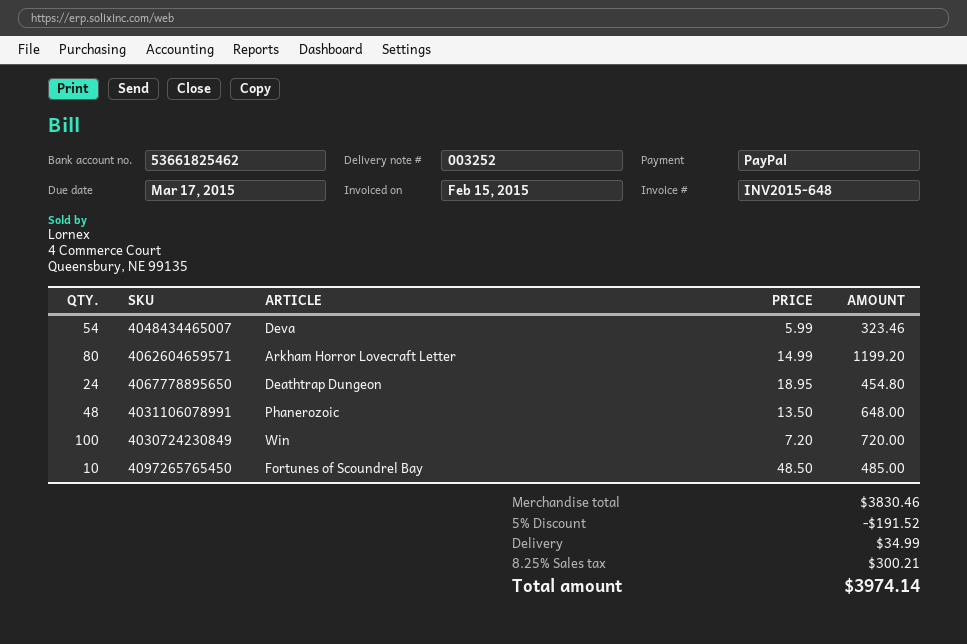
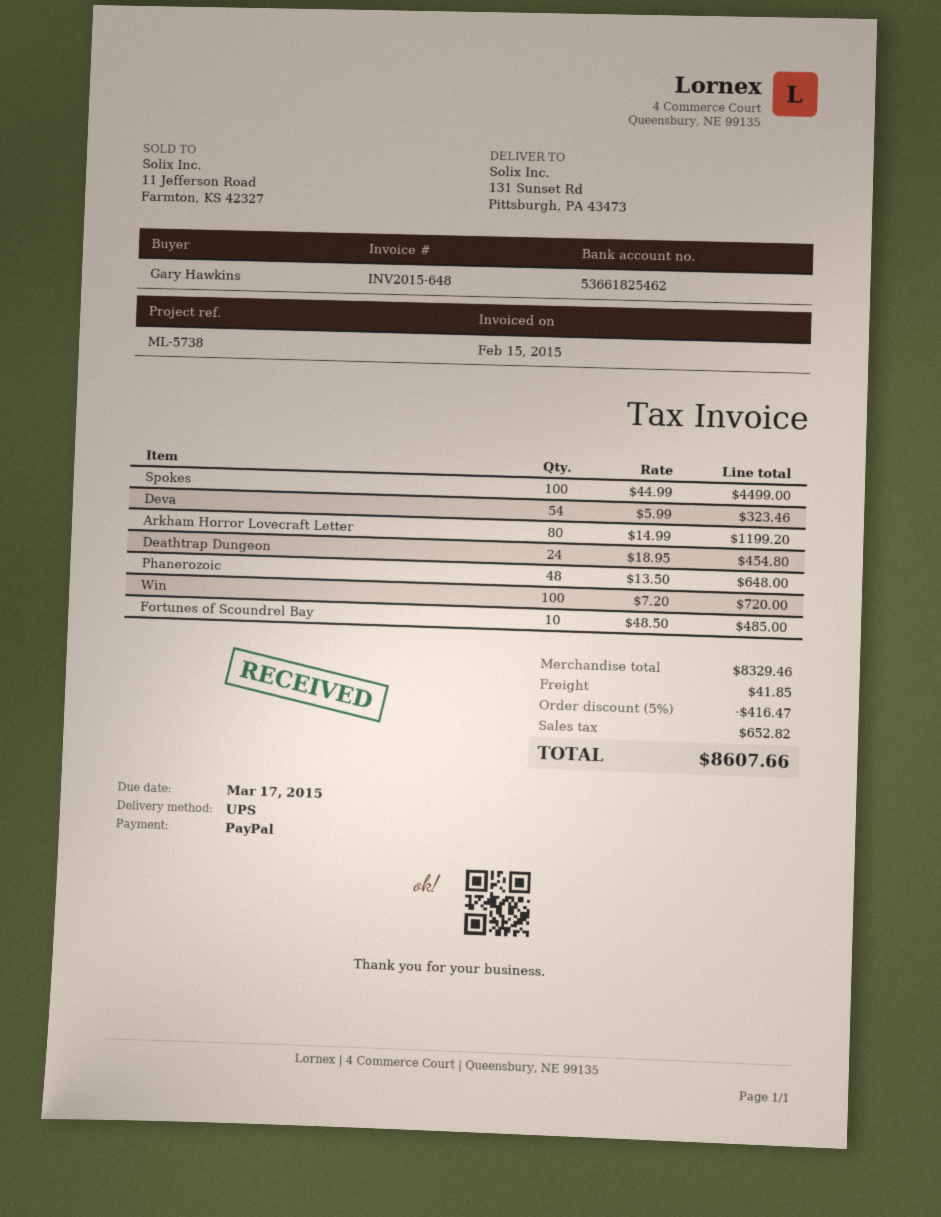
Spokes: none -> 100 x 44.99 = 4499.00
subtotal: 3830.46 -> 8329.46
discount: 5% = 191.52 -> 5% = 416.47
shipping: 34.99 -> 41.85
tax: 300.21 -> 652.82
total: 3974.14 -> 8607.66

